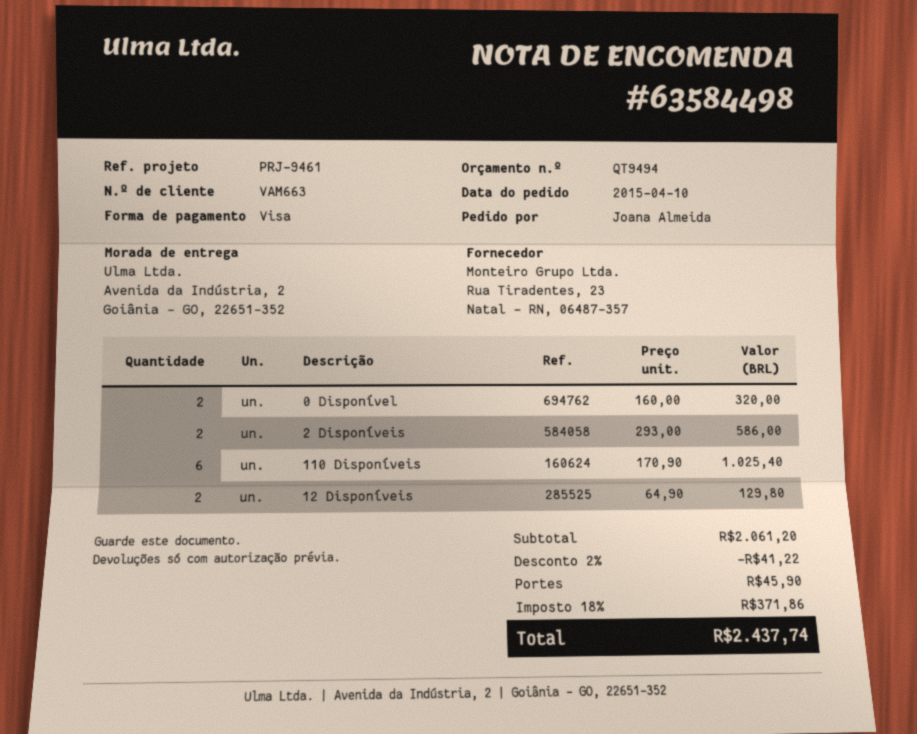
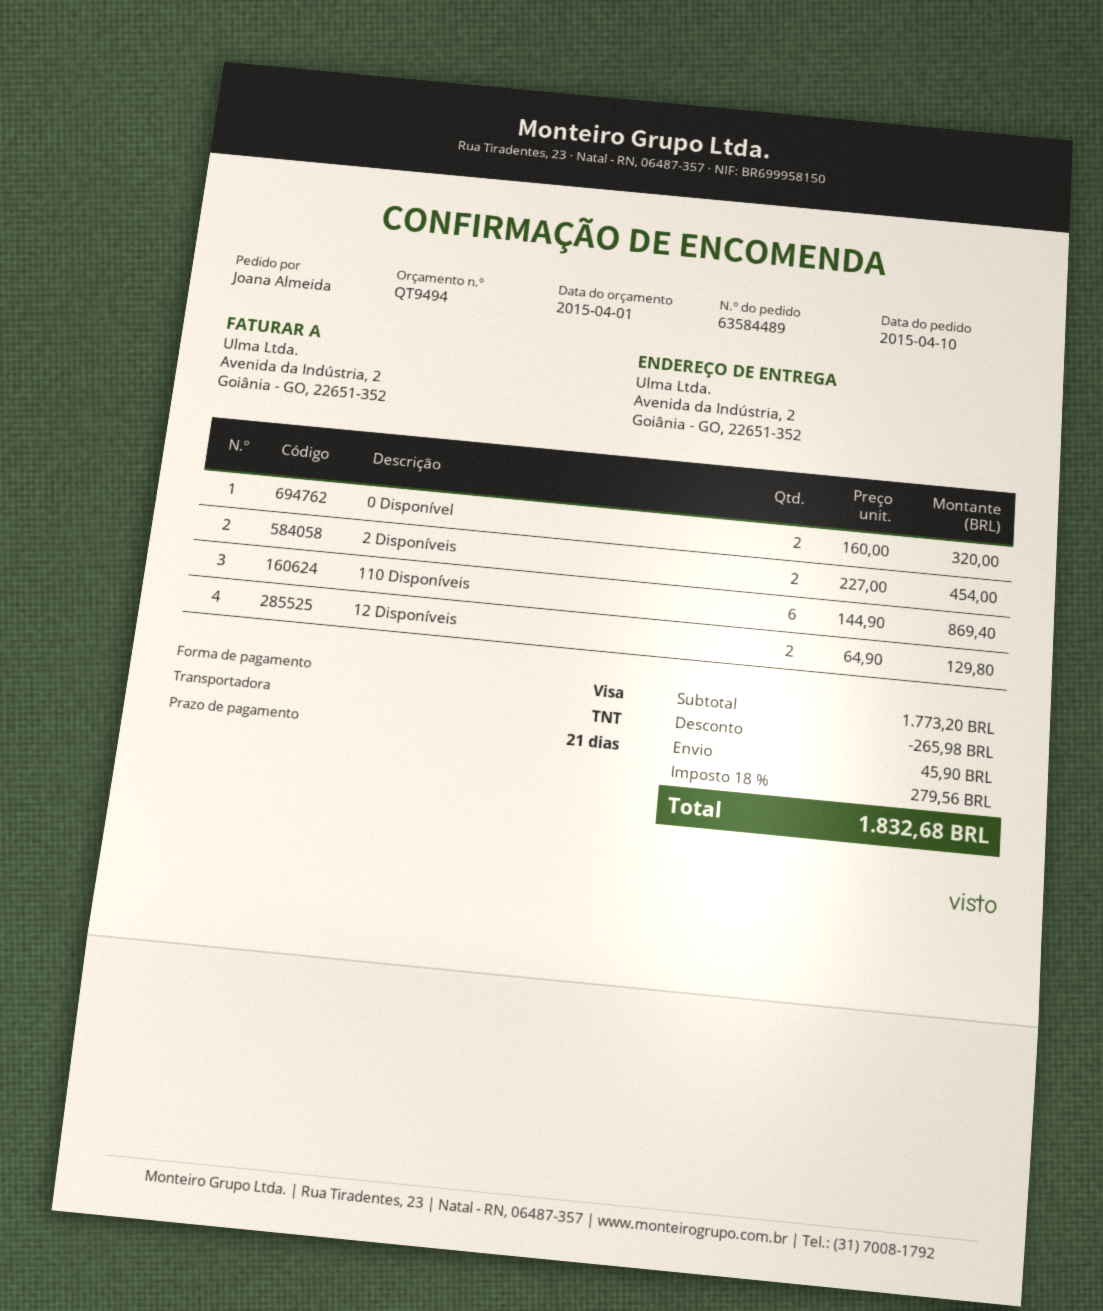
order number: 63584498 -> 63584489
2 Disponíveis: 2 x 293.00 = 586.00 -> 2 x 227.00 = 454.00
110 Disponíveis: 6 x 170.90 = 1025.40 -> 6 x 144.90 = 869.40
subtotal: 2061.20 -> 1773.20
discount: 41.22 -> 265.98
tax: 18% = 371.86 -> 18% = 279.56
total: 2437.74 -> 1832.68

